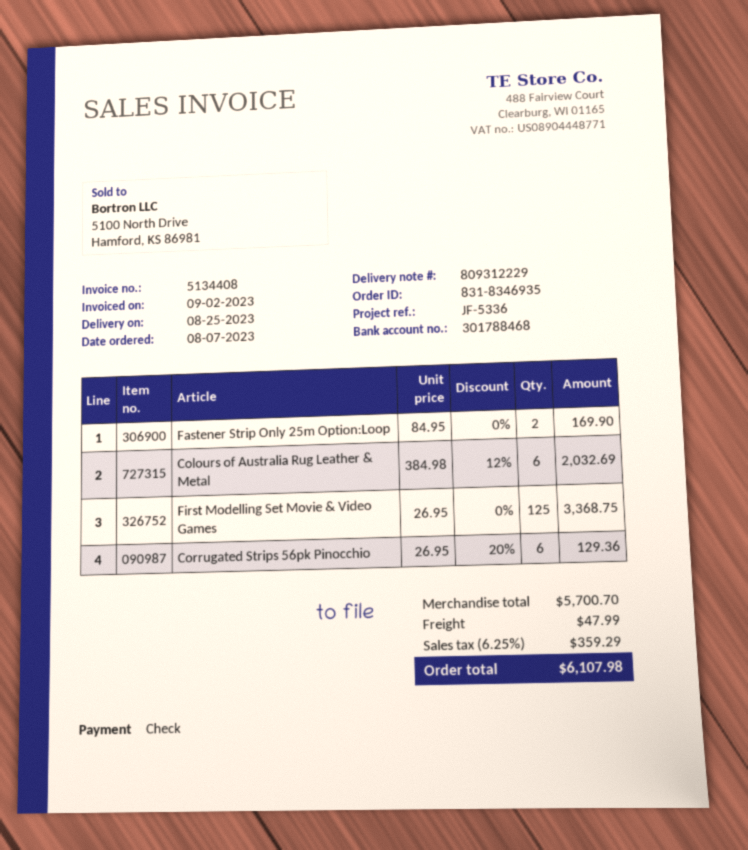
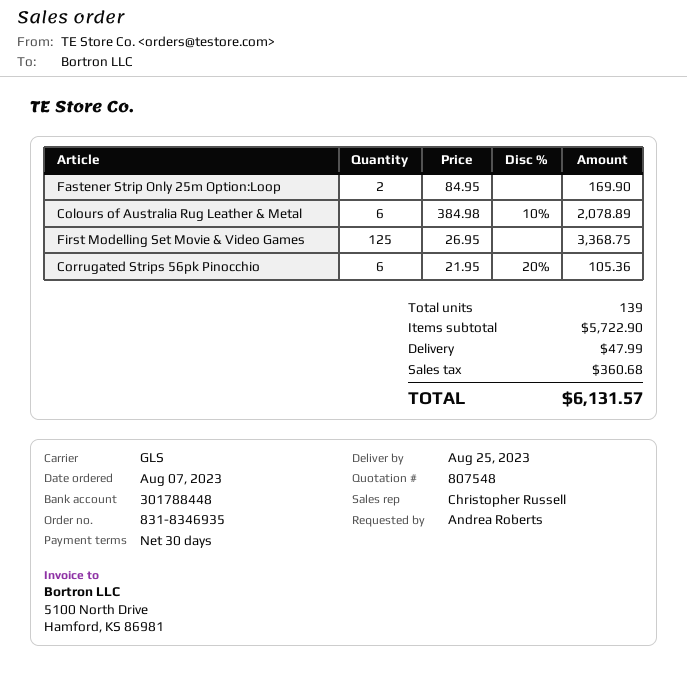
bank account: 301788468 -> 301788448
Colours of Australia Rug Leather & Metal: 6 x 384.98 - 12% = 2032.69 -> 6 x 384.98 - 10% = 2078.89
Corrugated Strips 56pk Pinocchio: 6 x 26.95 - 20% = 129.36 -> 6 x 21.95 - 20% = 105.36
subtotal: 5700.70 -> 5722.90
tax: 359.29 -> 360.68
total: 6107.98 -> 6131.57

